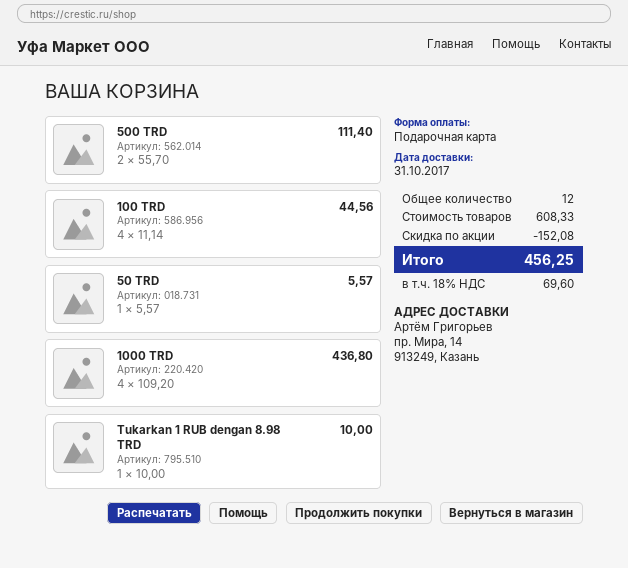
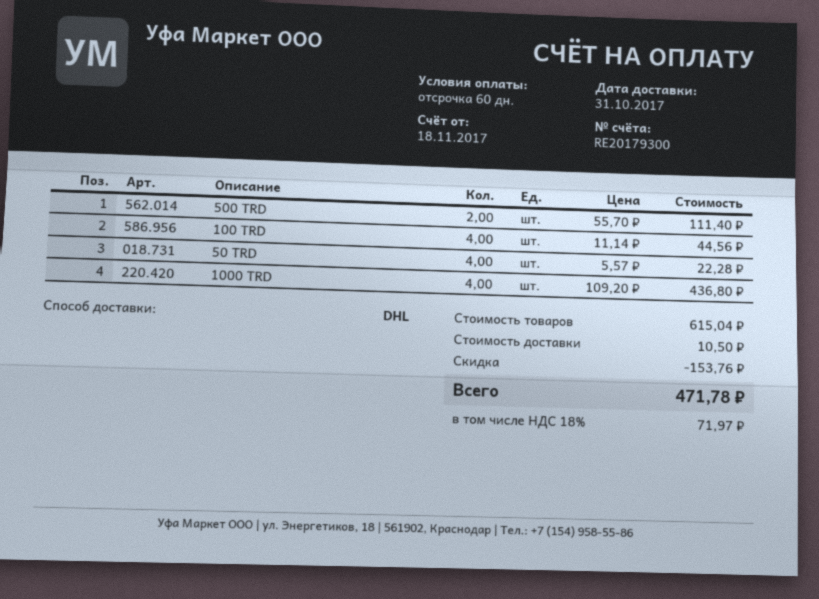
50 TRD: 1 x 5.57 = 5.57 -> 4 x 5.57 = 22.28
Tukarkan 1 RUB dengan 8.98 TRD: 1 x 10.00 = 10.00 -> none
subtotal: 608.33 -> 615.04
discount: 152.08 -> 153.76
shipping: none -> 10.50
tax: 18% = 69.60 -> 18% = 71.97
total: 456.25 -> 471.78

